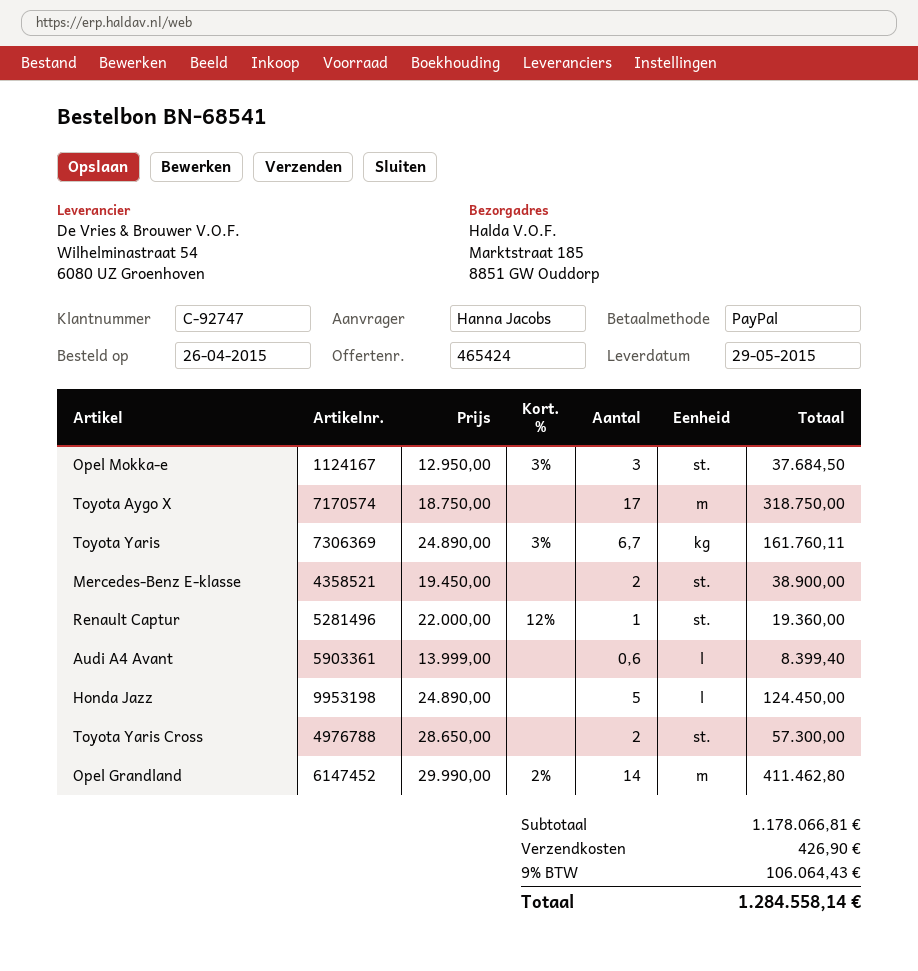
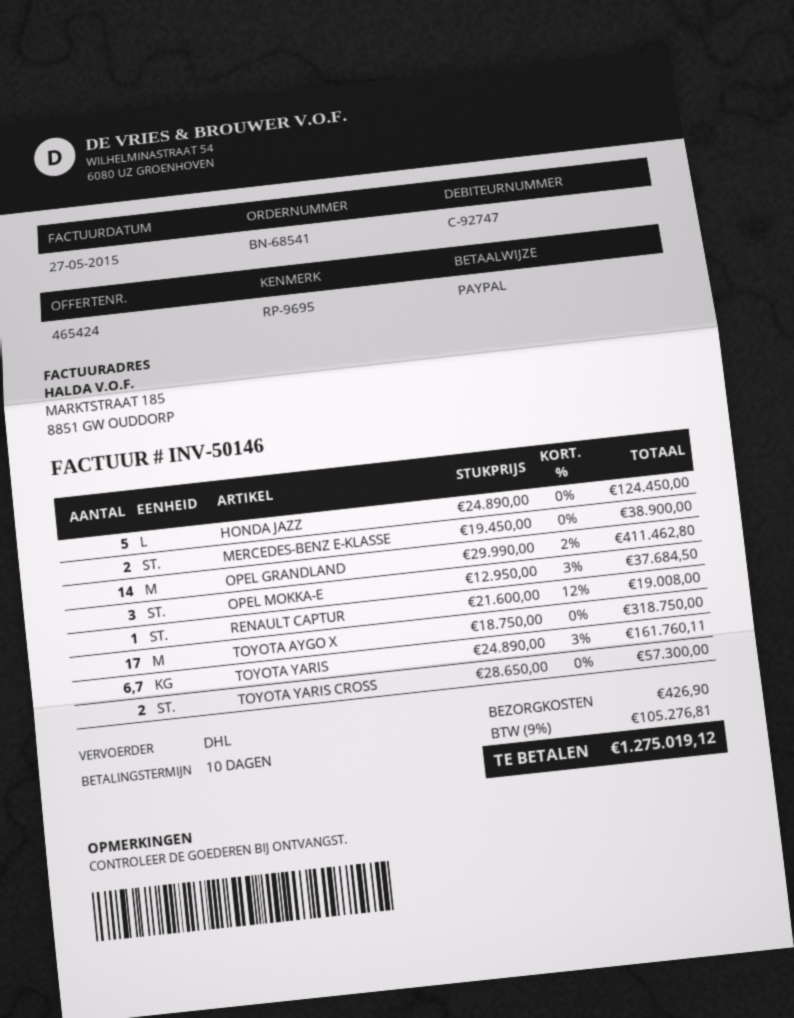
Renault Captur: 1 x 22000.00 - 12% = 19360.00 -> 1 x 21600.00 - 12% = 19008.00
Audi A4 Avant: 0.6 x 13999.00 = 8399.40 -> none
tax: 9% = 106064.43 -> 9% = 105276.81
total: 1284558.14 -> 1275019.12

